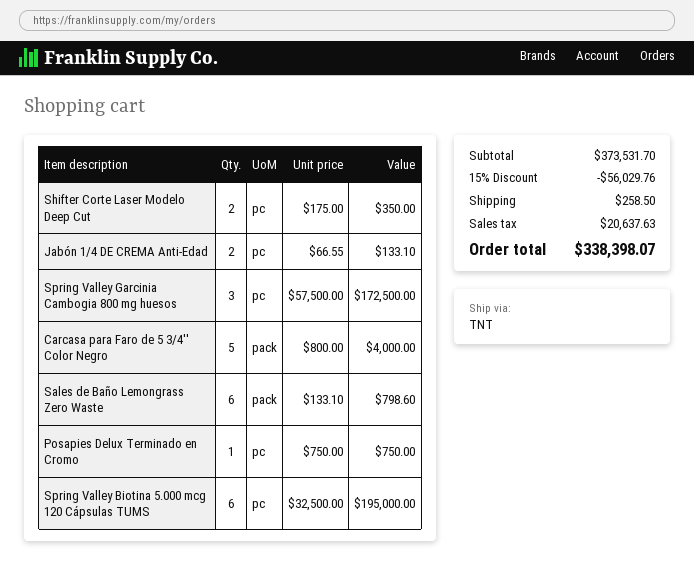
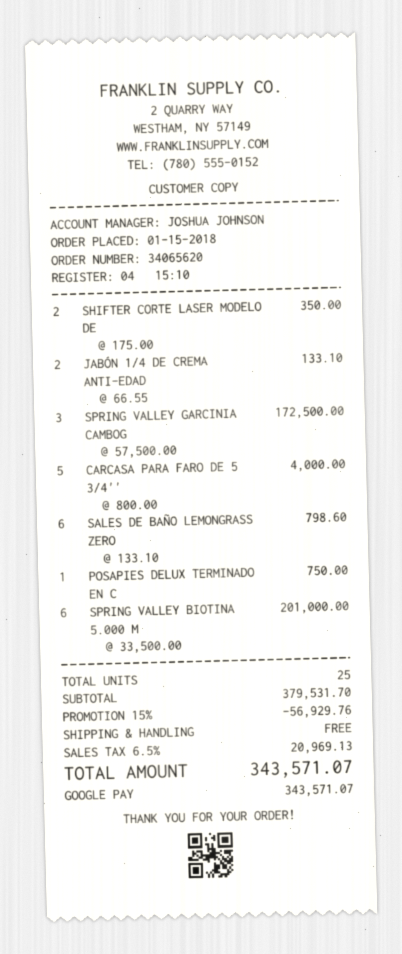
Spring Valley Biotina 5.000 mcg 120 Cápsulas TUMS: 6 x 32500.00 = 195000.00 -> 6 x 33500.00 = 201000.00
subtotal: 373531.70 -> 379531.70
discount: 15% = 56029.76 -> 15% = 56929.76
shipping: 258.50 -> 0.00
tax: 20637.63 -> 20969.13
total: 338398.07 -> 343571.07

